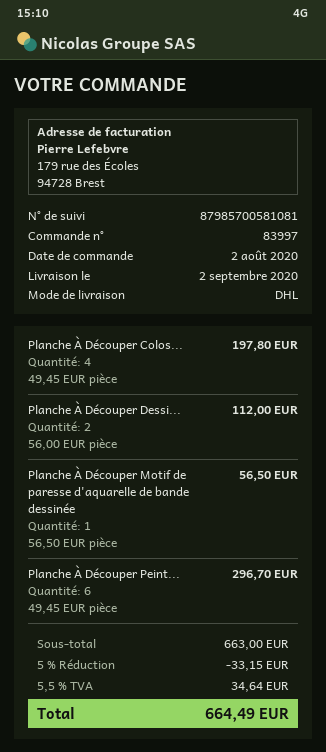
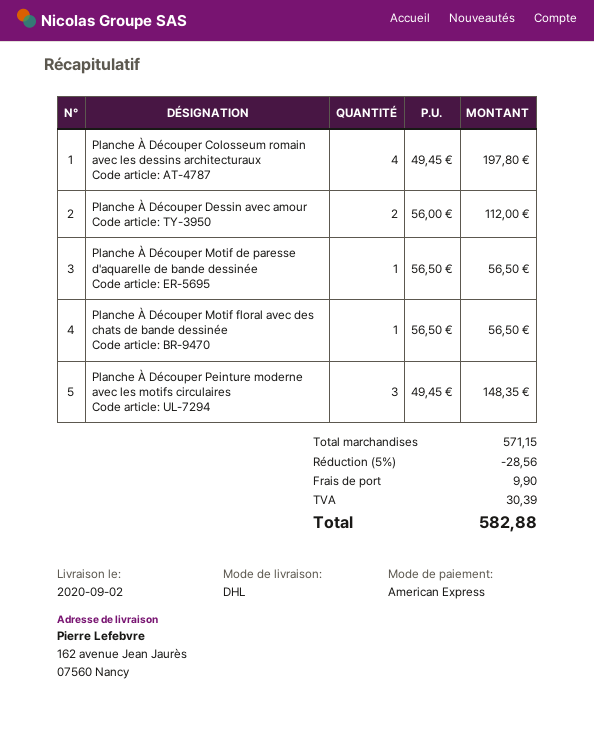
Planche À Découper Peint...: 6 x 49.45 = 296.70 -> 3 x 49.45 = 148.35
Planche À Découper Motif floral avec des chats de bande dessinée: none -> 1 x 56.50 = 56.50
subtotal: 663.00 -> 571.15
discount: 5% = 33.15 -> 5% = 28.56
shipping: none -> 9.90
tax: 34.64 -> 30.39
total: 664.49 -> 582.88

